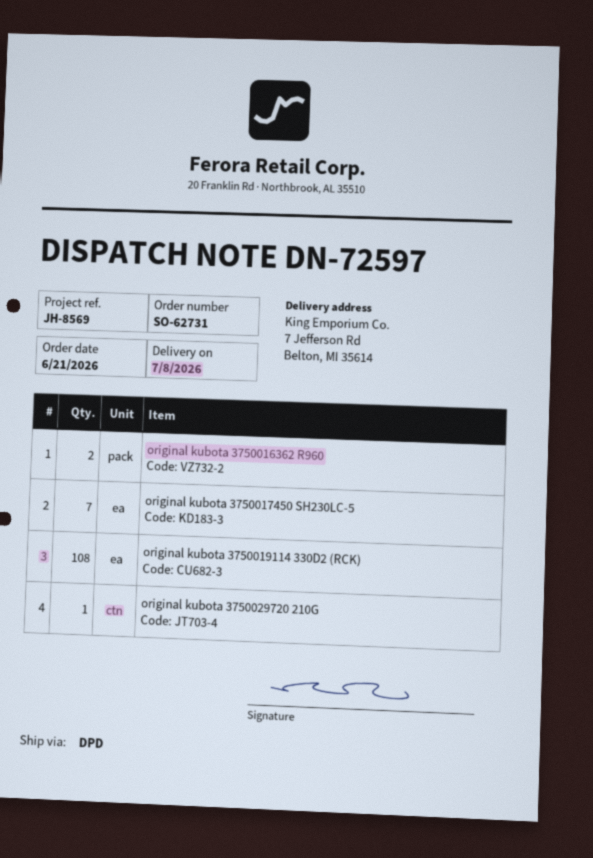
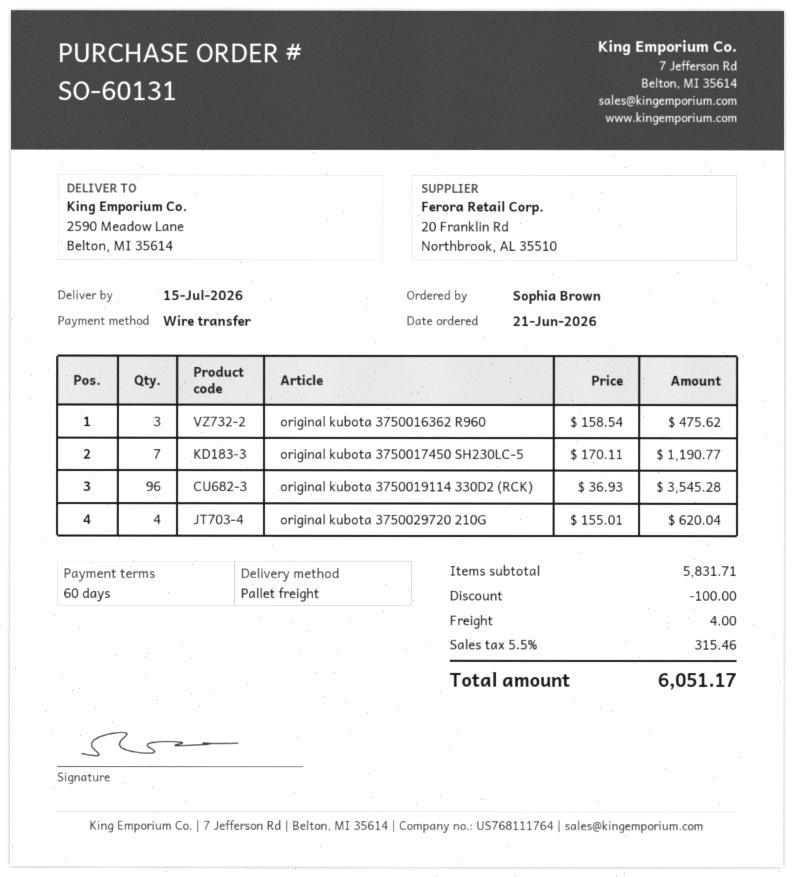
order number: SO-62731 -> SO-60131
delivery date: 2026-07-08 -> 2026-07-15
shipping method: DPD -> pallet freight
ship to: 7 Jefferson Rd, Belton, MI 35614 -> 2590 Meadow Lane, Belton, MI 35614
original kubota 3750016362 R960: 2 -> 3
original kubota 3750019114 330D2 (RCK): 108 -> 96
original kubota 3750029720 210G: 1 -> 4

